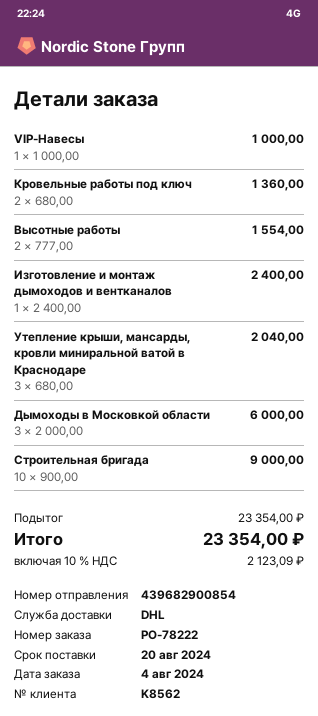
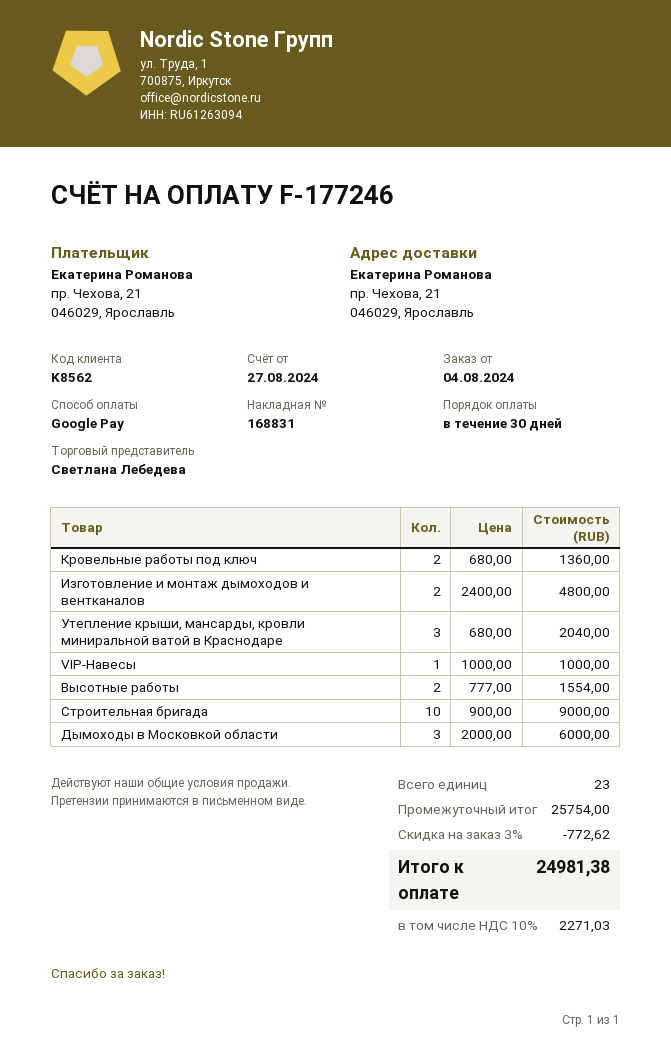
Изготовление и монтаж дымоходов и вентканалов: 1 x 2400.00 = 2400.00 -> 2 x 2400.00 = 4800.00
subtotal: 23354.00 -> 25754.00
discount: none -> 3% = 772.62
tax: 10% = 2123.09 -> 10% = 2271.03
total: 23354.00 -> 24981.38

